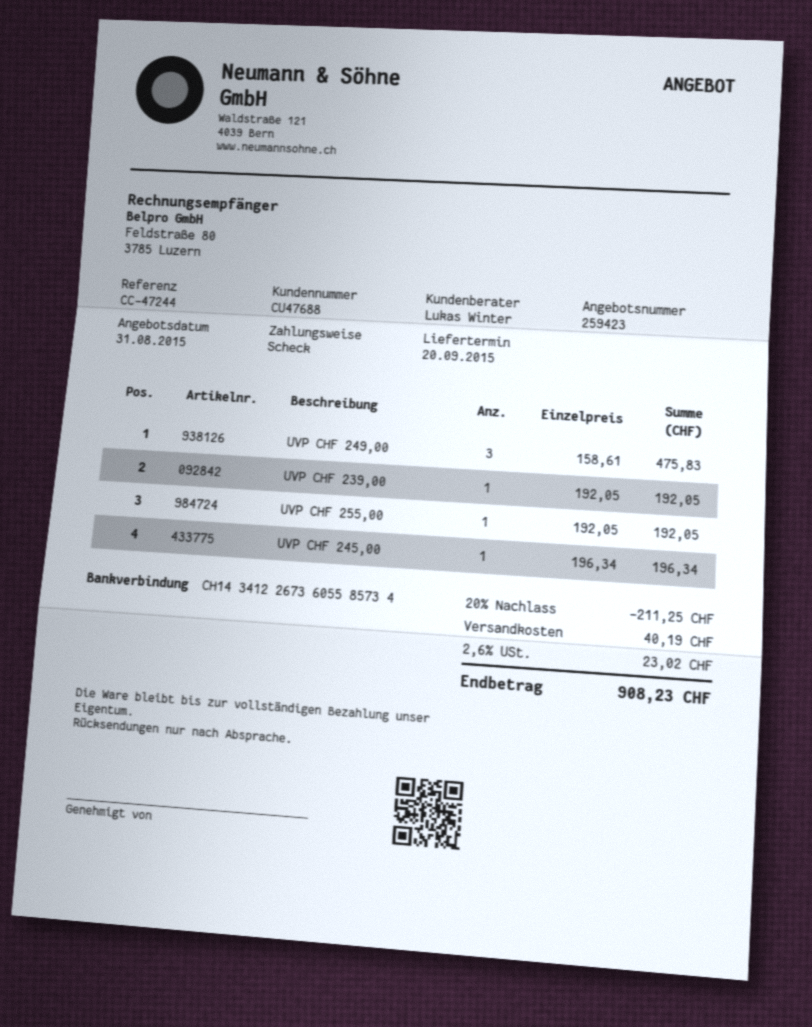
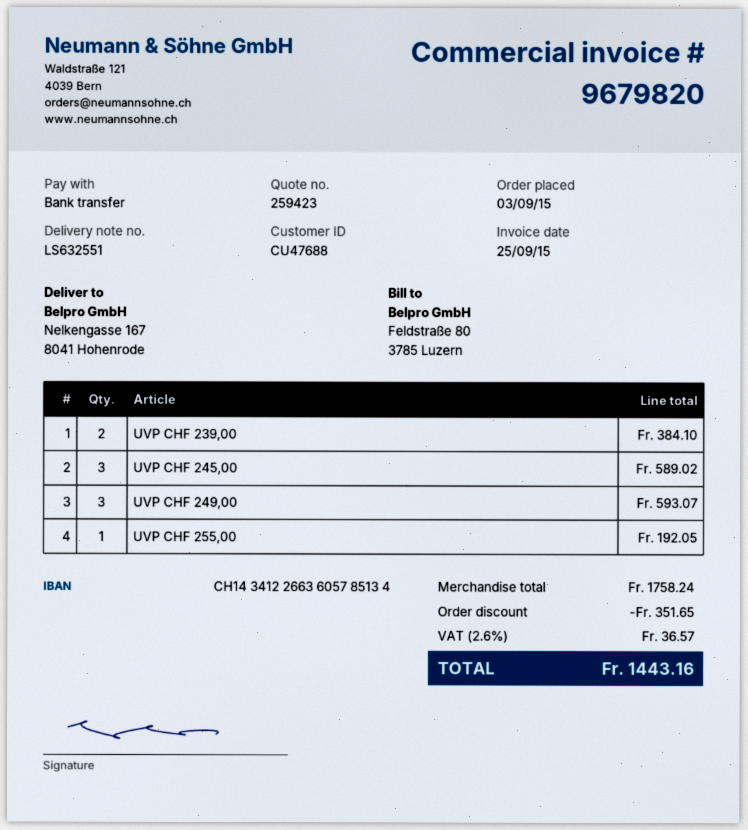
payment method: cheque -> bank transfer
bank account: CH1434122673605585734 -> CH1434122663605785134
UVP CHF 249,00: 3 for 475.83 -> 3 for 593.07
UVP CHF 239,00: 1 for 192.05 -> 2 for 384.10
UVP CHF 245,00: 1 for 196.34 -> 3 for 589.02
discount: 211.25 -> 351.65
shipping: 40.19 -> none
tax: 2.6% = 23.02 -> 2.6% = 36.57
total: 908.23 -> 1443.16

